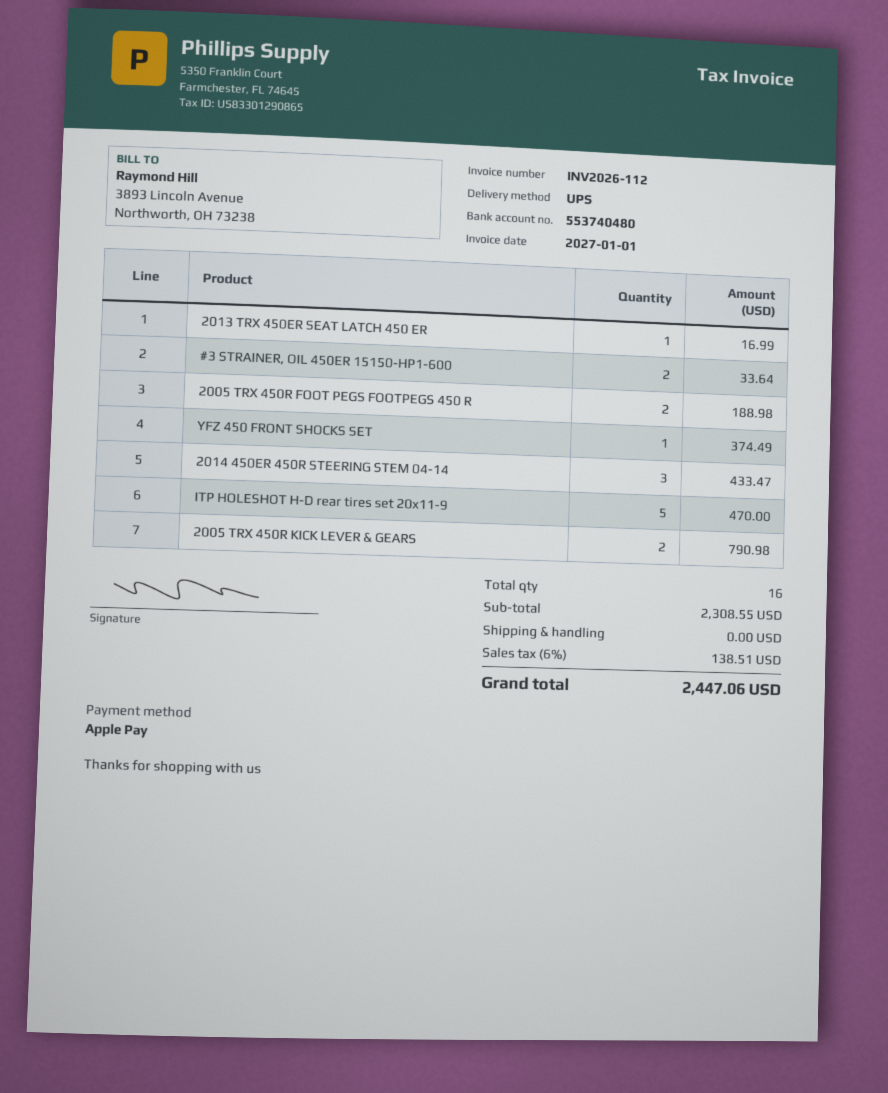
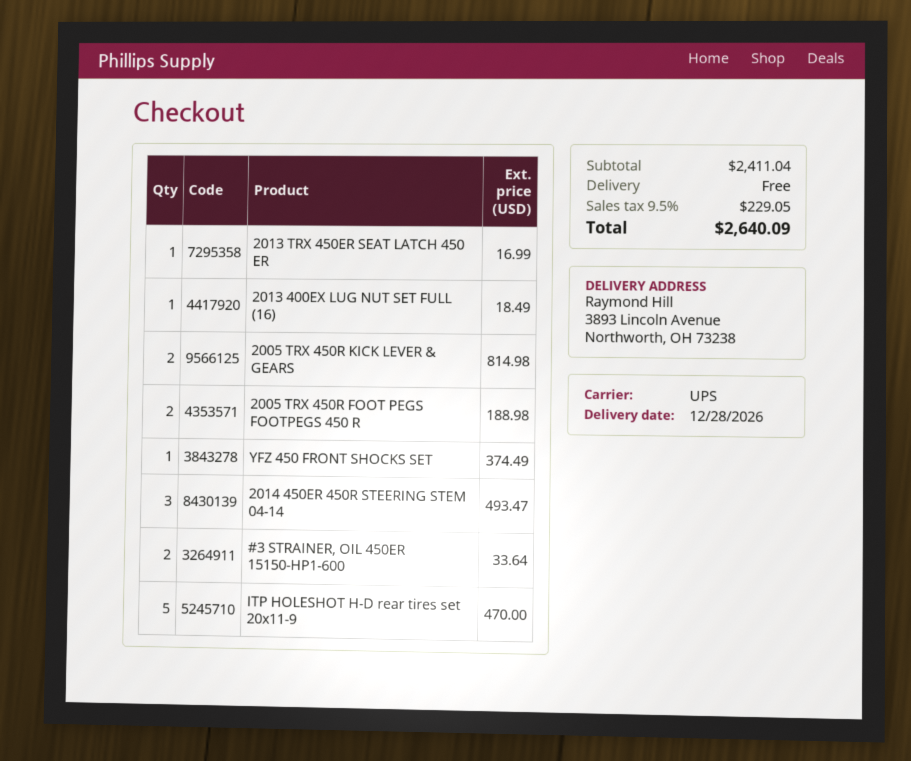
2014 450ER 450R STEERING STEM 04-14: 3 for 433.47 -> 3 for 493.47
2005 TRX 450R KICK LEVER & GEARS: 2 for 790.98 -> 2 for 814.98
2013 400EX LUG NUT SET FULL (16): none -> 1 for 18.49
subtotal: 2308.55 -> 2411.04
tax: 6% = 138.51 -> 9.5% = 229.05
total: 2447.06 -> 2640.09

